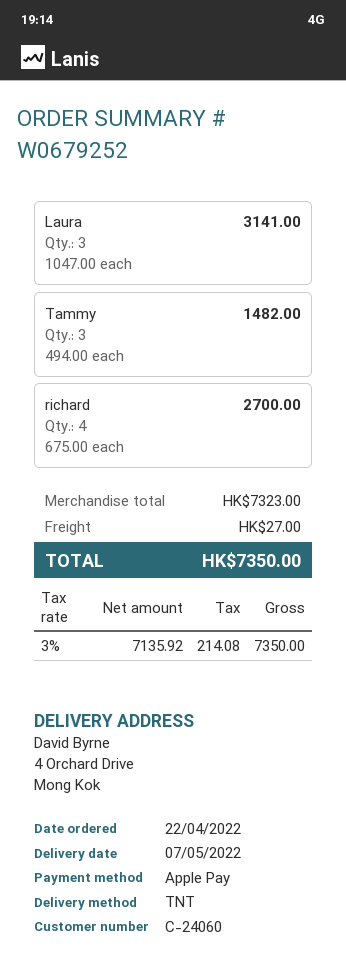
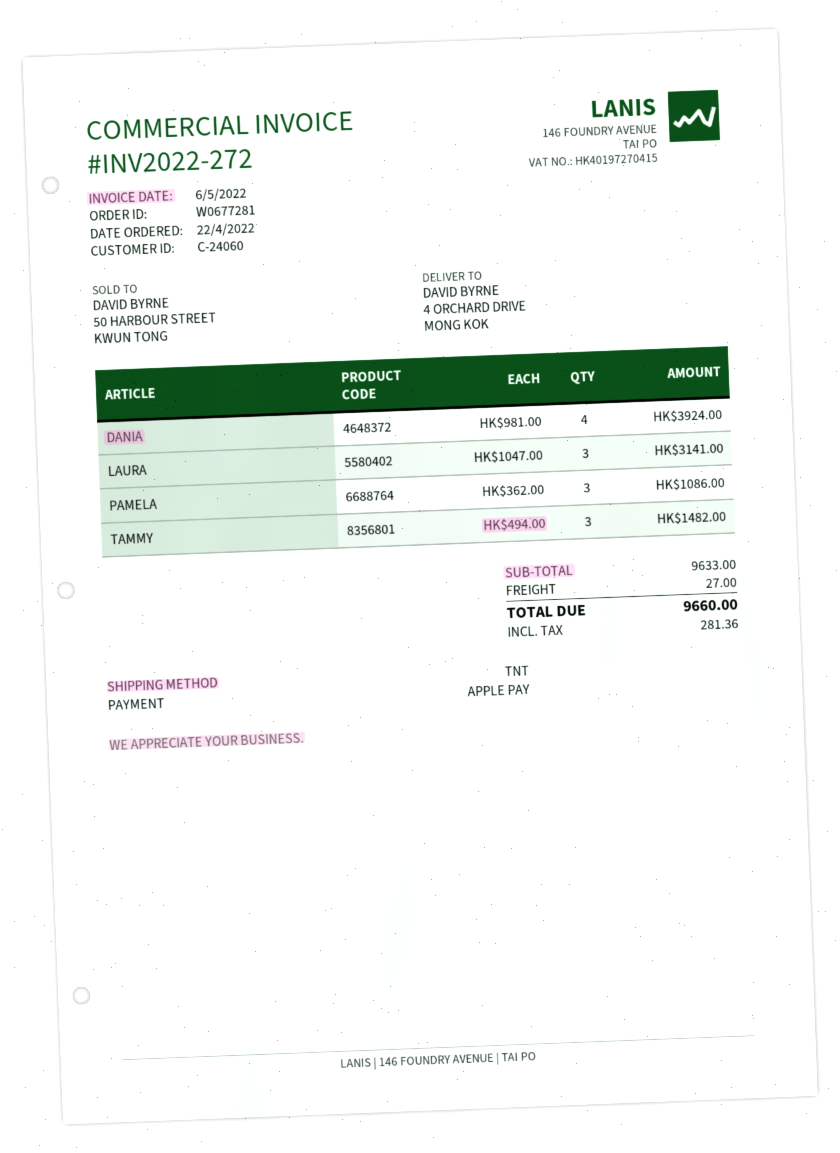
order number: W0679252 -> W0677281
richard: 4 x 675.00 = 2700.00 -> none
DANIA: none -> 4 x 981.00 = 3924.00
PAMELA: none -> 3 x 362.00 = 1086.00
subtotal: 7323.00 -> 9633.00
tax: 214.08 -> 281.36
total: 7350.00 -> 9660.00

